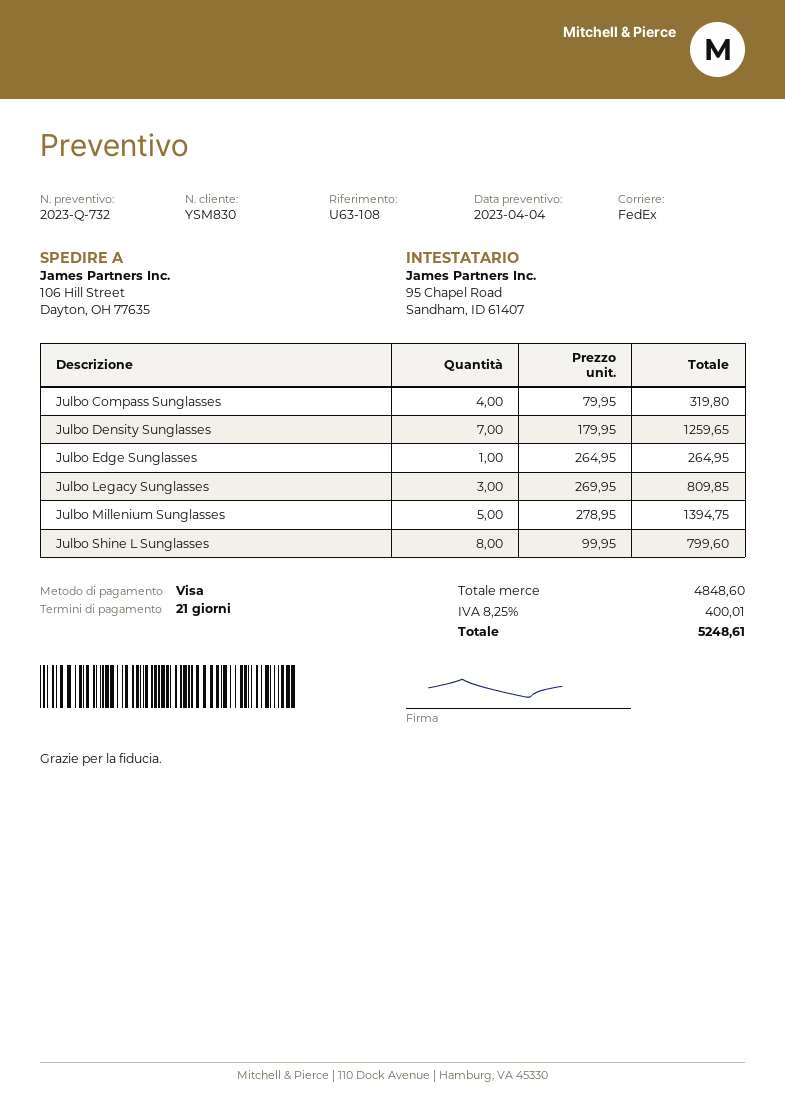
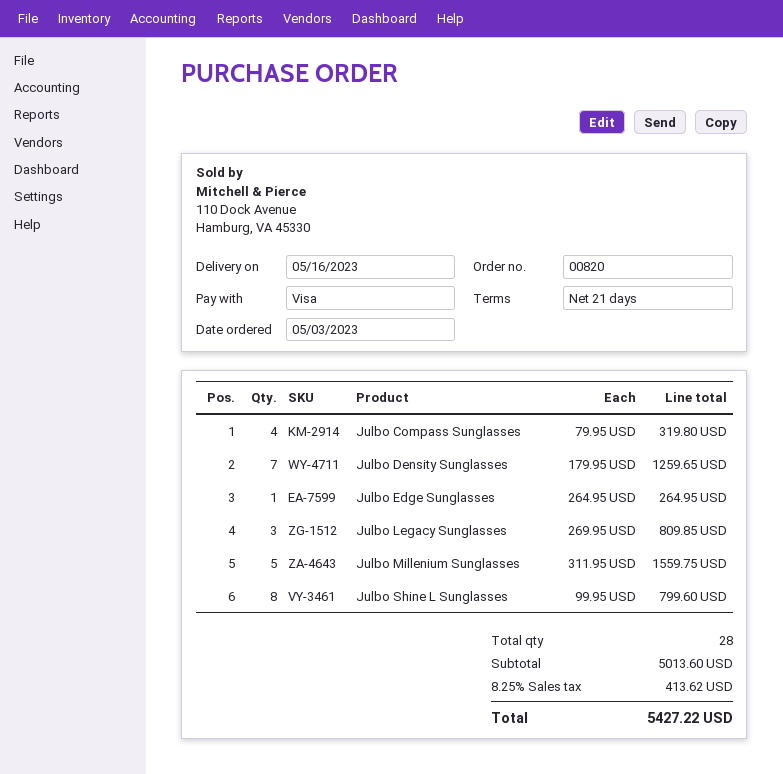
Julbo Millenium Sunglasses: 5 x 278.95 = 1394.75 -> 5 x 311.95 = 1559.75
subtotal: 4848.60 -> 5013.60
tax: 8.25% = 400.01 -> 8.25% = 413.62
total: 5248.61 -> 5427.22

